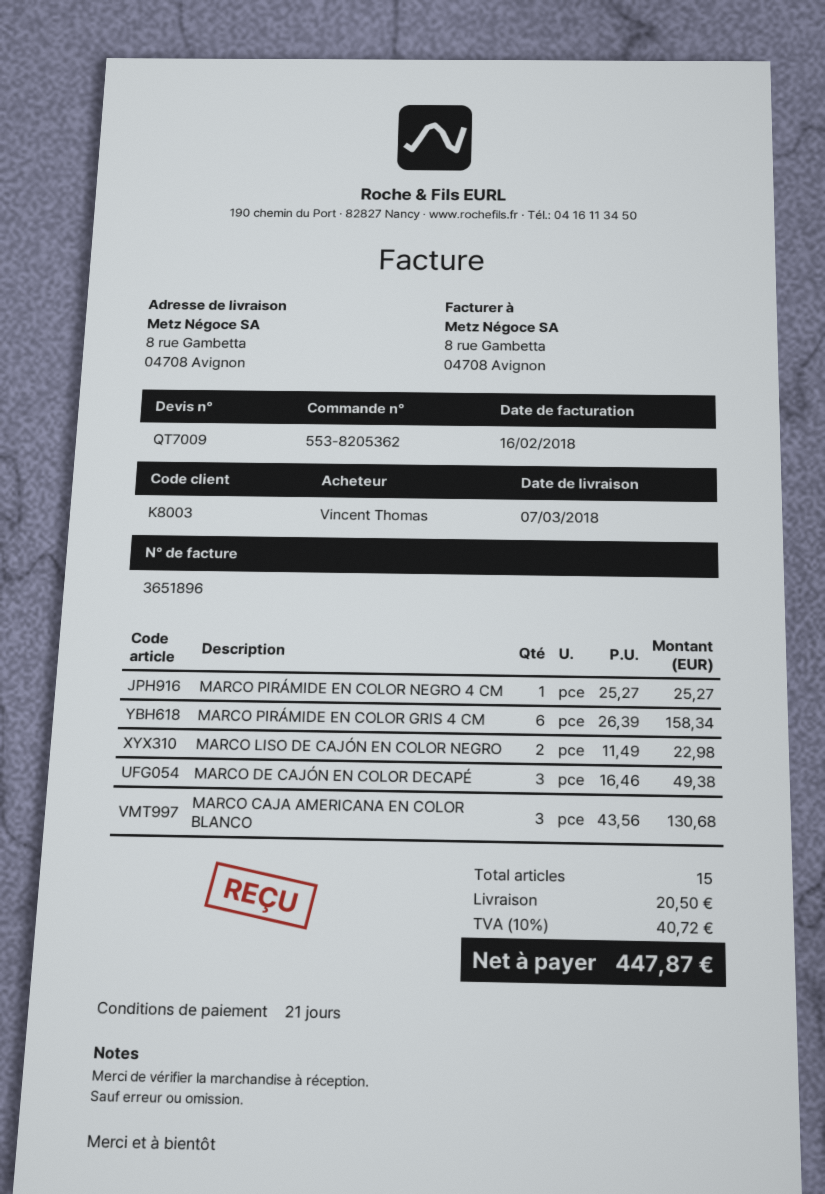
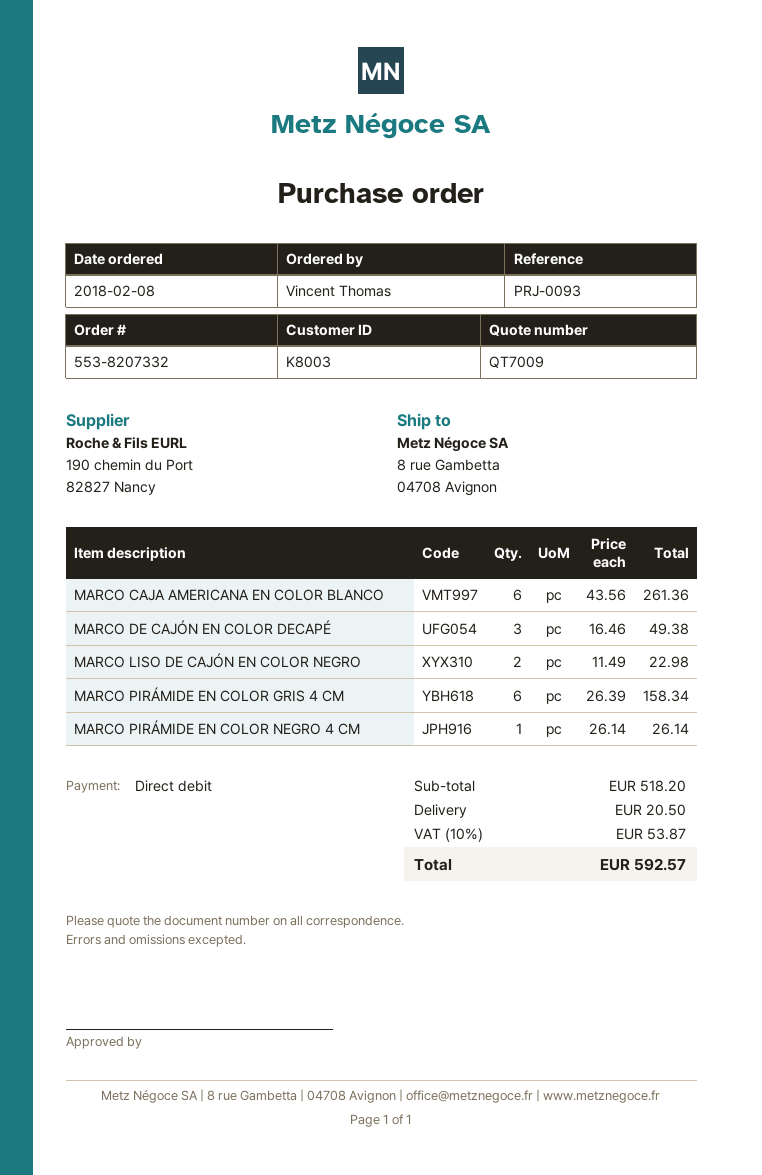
order number: 553-8205362 -> 553-8207332
MARCO PIRÁMIDE EN COLOR NEGRO 4 CM: 1 x 25.27 = 25.27 -> 1 x 26.14 = 26.14
MARCO CAJA AMERICANA EN COLOR BLANCO: 3 x 43.56 = 130.68 -> 6 x 43.56 = 261.36
tax: 10% = 40.72 -> 10% = 53.87
total: 447.87 -> 592.57

